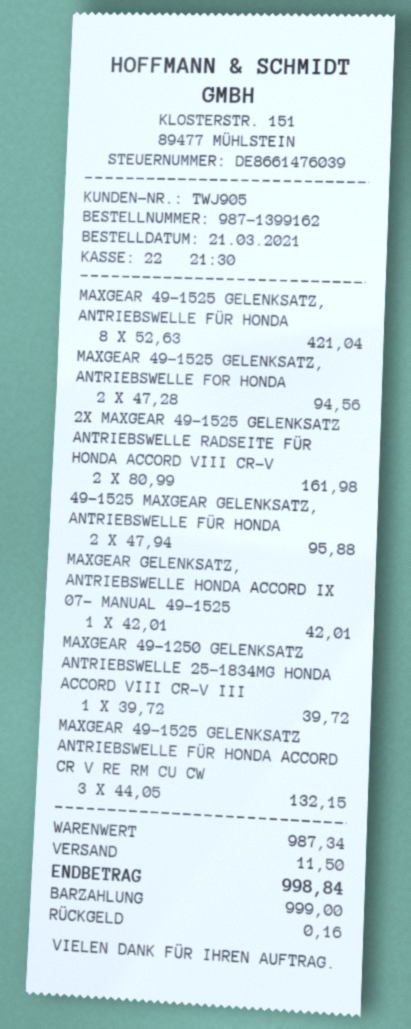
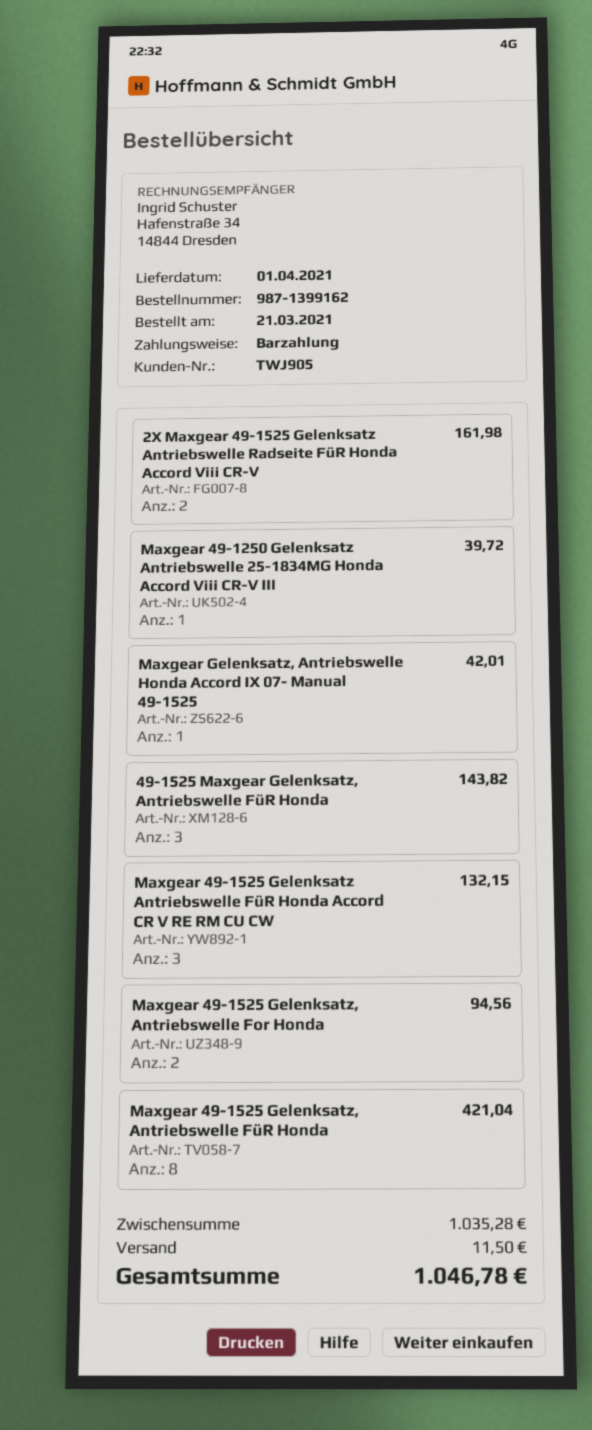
49-1525 MAXGEAR GELENKSATZ, ANTRIEBSWELLE FÜR HONDA: 2 for 95.88 -> 3 for 143.82
subtotal: 987.34 -> 1035.28
total: 998.84 -> 1046.78

